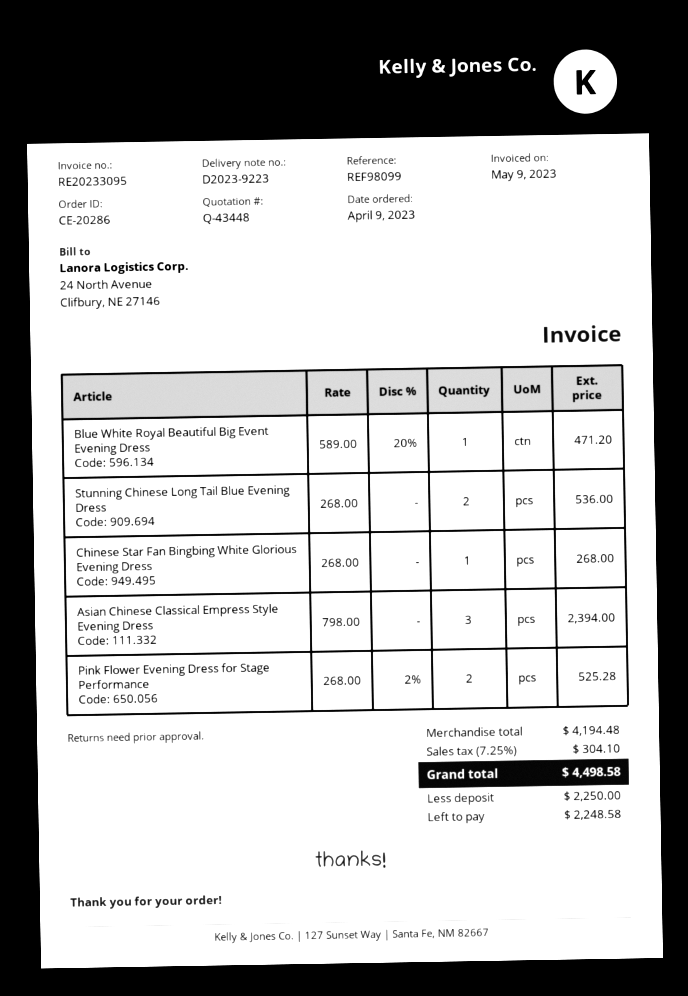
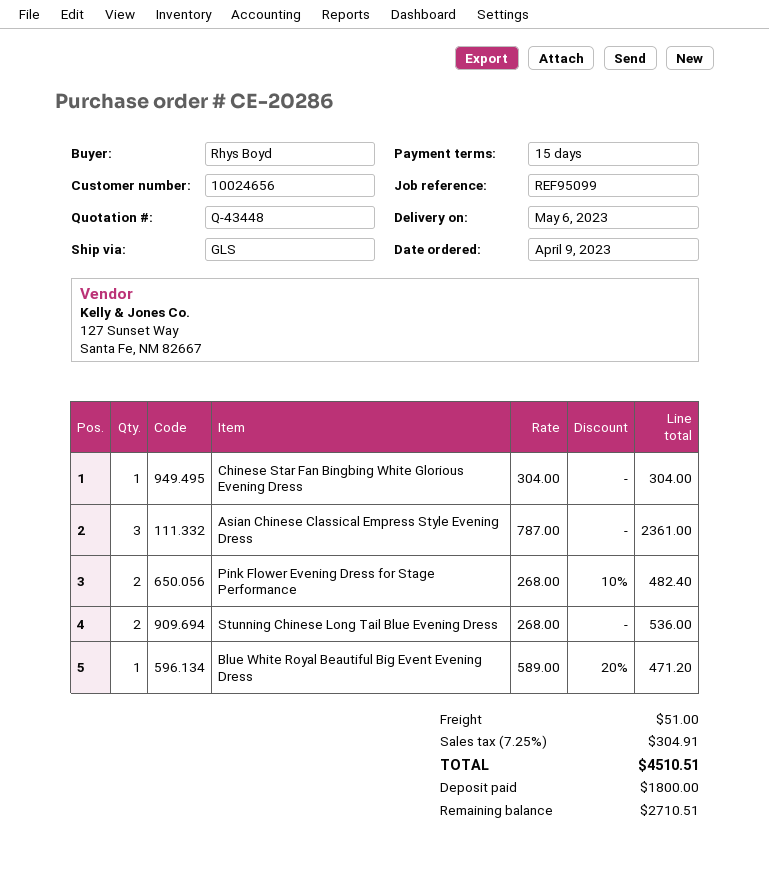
reference: REF98099 -> REF95099
Chinese Star Fan Bingbing White Glorious Evening Dress: 1 x 268.00 = 268.00 -> 1 x 304.00 = 304.00
Asian Chinese Classical Empress Style Evening Dress: 3 x 798.00 = 2394.00 -> 3 x 787.00 = 2361.00
Pink Flower Evening Dress for Stage Performance: 2 x 268.00 - 2% = 525.28 -> 2 x 268.00 - 10% = 482.40
shipping: none -> 51.00
tax: 7.25% = 304.10 -> 7.25% = 304.91
total: 4498.58 -> 4510.51
deposit: 2250.00 -> 1800.00
balance: 2248.58 -> 2710.51

